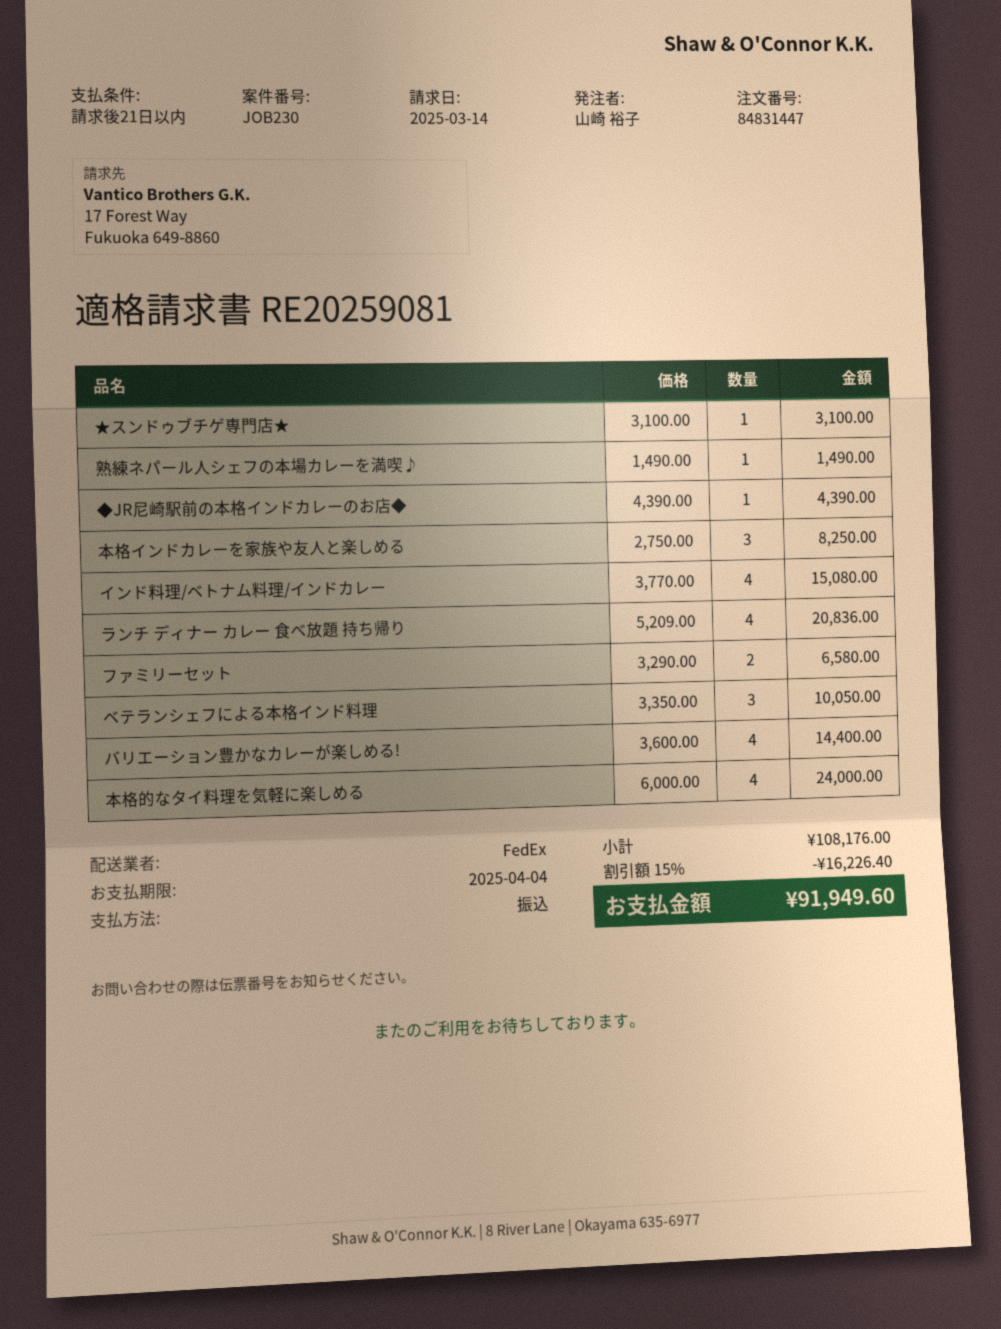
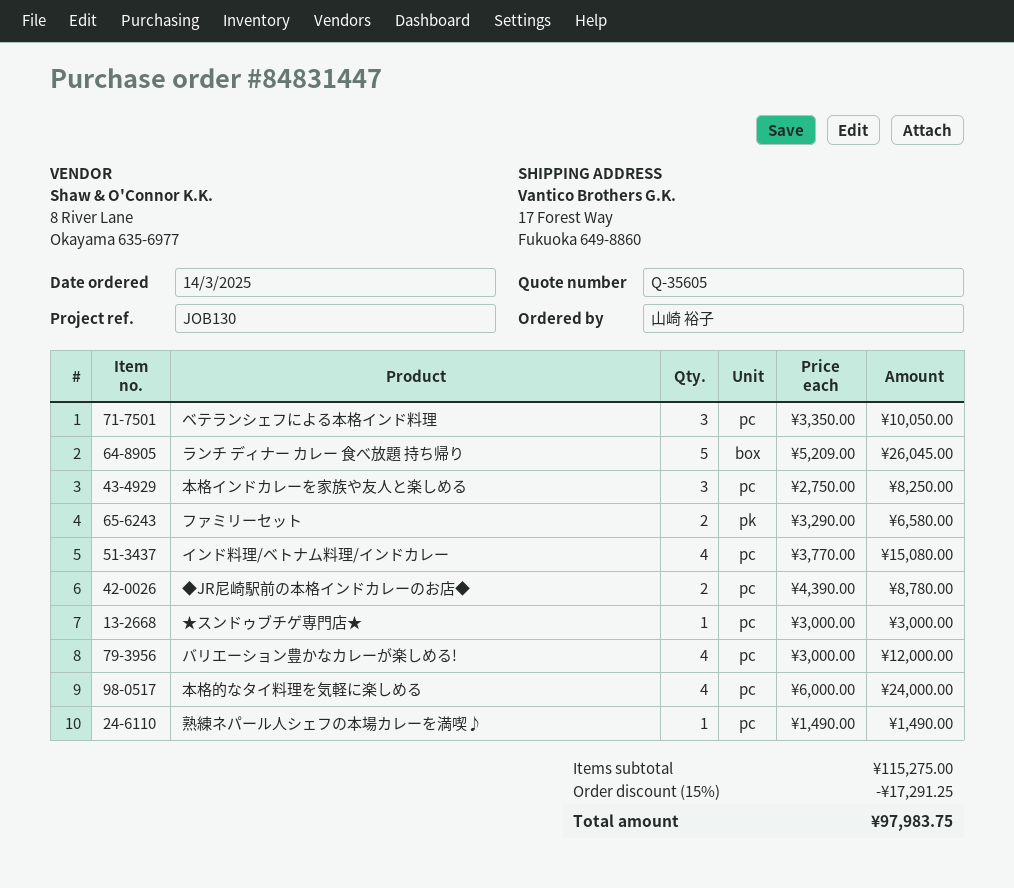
reference: JOB230 -> JOB130
★スンドゥブチゲ専門店★: 1 x 3100.00 = 3100.00 -> 1 x 3000.00 = 3000.00
◆JR尼崎駅前の本格インドカレーのお店◆: 1 x 4390.00 = 4390.00 -> 2 x 4390.00 = 8780.00
ランチ ディナー カレー 食べ放題 持ち帰り: 4 x 5209.00 = 20836.00 -> 5 x 5209.00 = 26045.00
バリエーション豊かなカレーが楽しめる!: 4 x 3600.00 = 14400.00 -> 4 x 3000.00 = 12000.00
subtotal: 108176.00 -> 115275.00
discount: 15% = 16226.40 -> 15% = 17291.25
total: 91949.60 -> 97983.75

